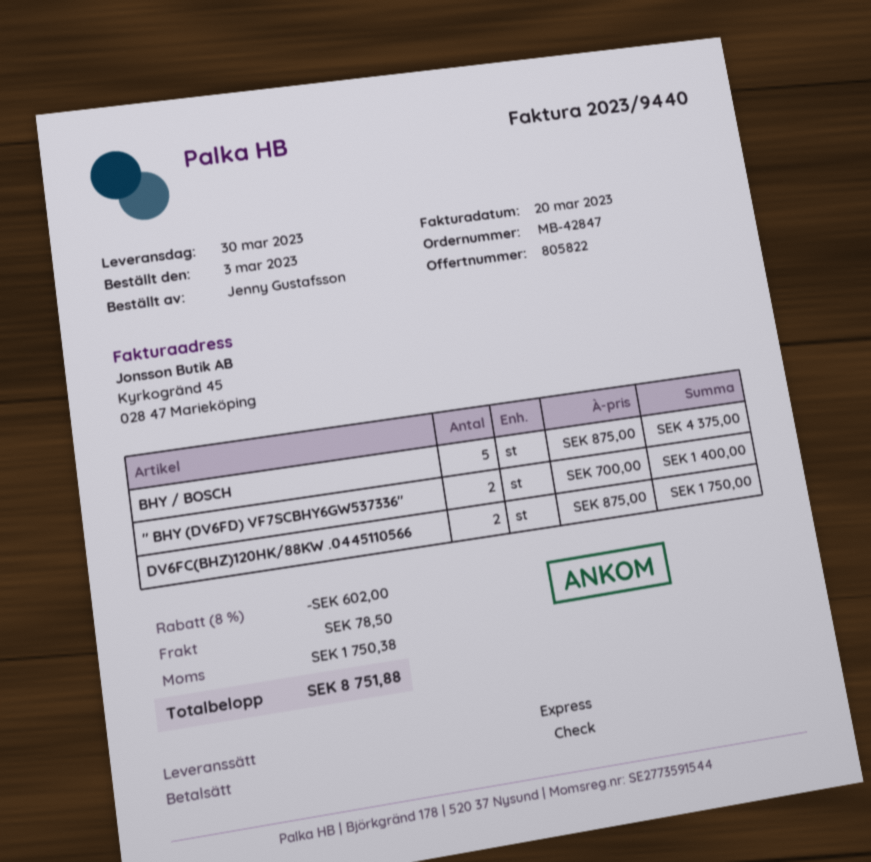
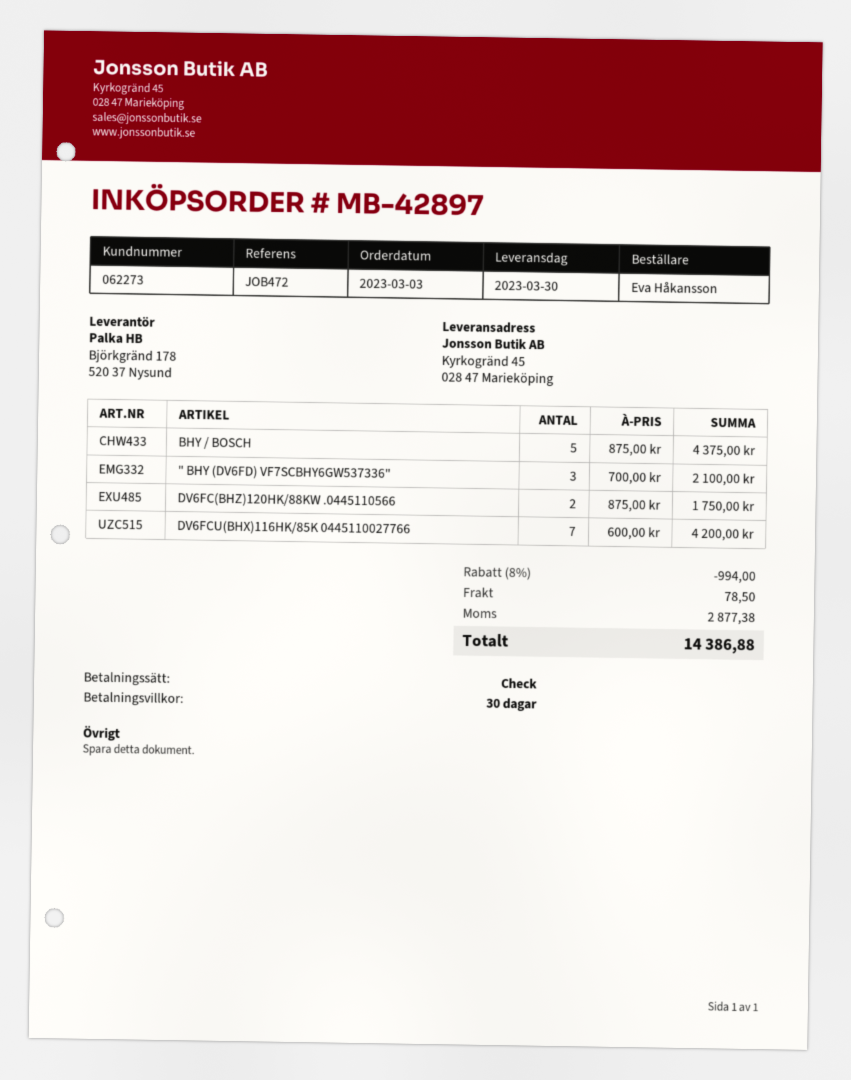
order number: MB-42847 -> MB-42897
ordered by: Jenny Gustafsson -> Eva Håkansson
" BHY (DV6FD) VF7SCBHY6GW537336": 2 x 700.00 = 1400.00 -> 3 x 700.00 = 2100.00
DV6FCU(BHX)116HK/85K 0445110027766: none -> 7 x 600.00 = 4200.00
discount: 8% = 602.00 -> 8% = 994.00
tax: 1750.38 -> 2877.38
total: 8751.88 -> 14386.88

